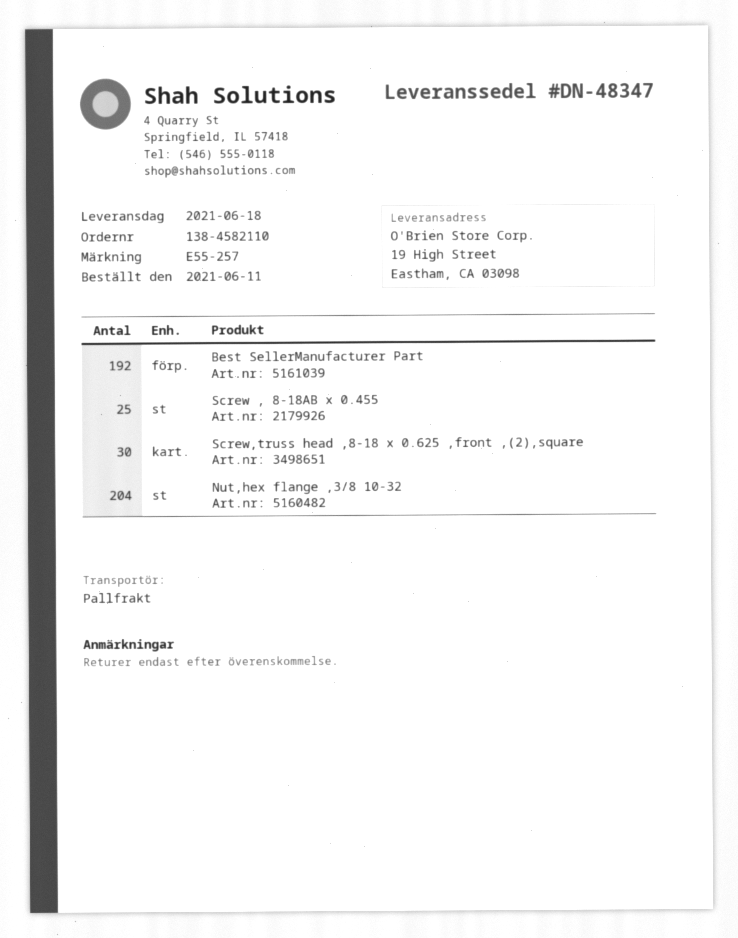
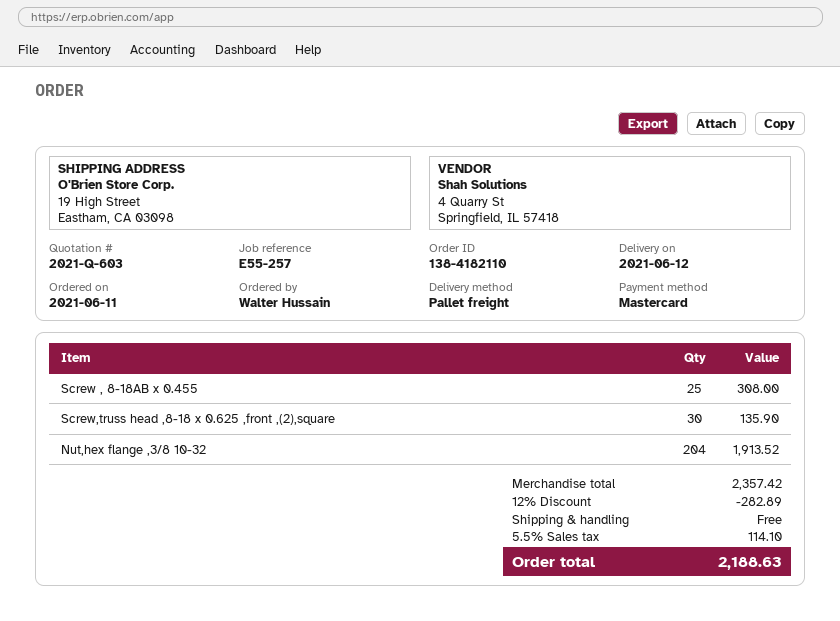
order number: 138-4582110 -> 138-4182110
delivery date: 2021-06-18 -> 2021-06-12
Best SellerManufacturer Part: 192 -> none

